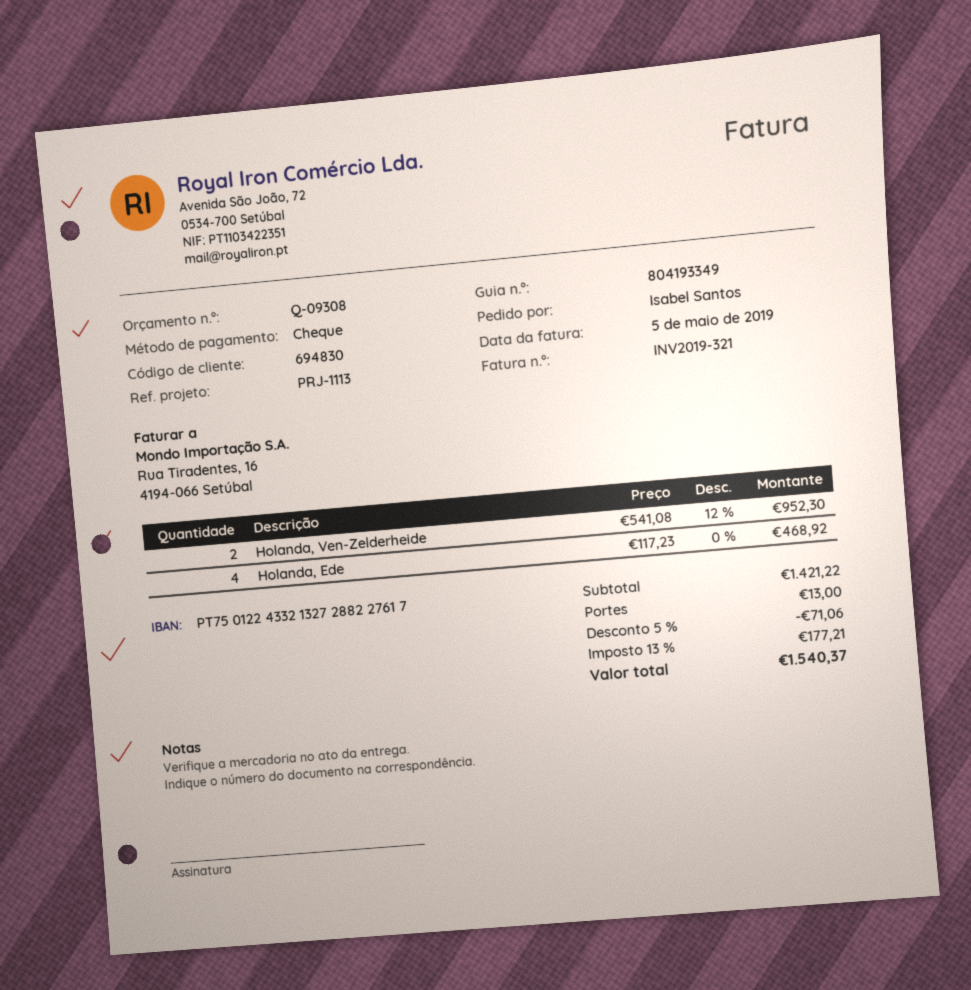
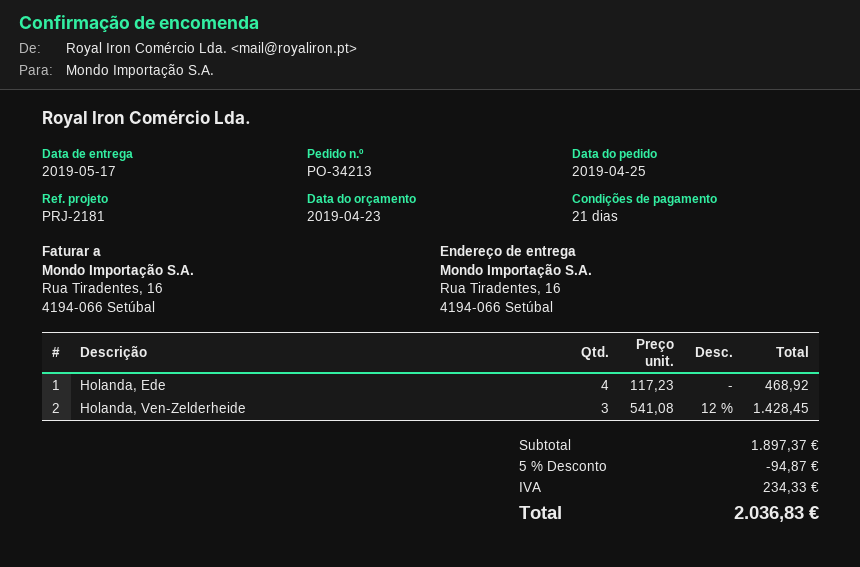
reference: PRJ-1113 -> PRJ-2181
Holanda, Ven-Zelderheide: 2 x 541.08 - 12% = 952.30 -> 3 x 541.08 - 12% = 1428.45
subtotal: 1421.22 -> 1897.37
discount: 5% = 71.06 -> 5% = 94.87
shipping: 13.00 -> none
tax: 177.21 -> 234.33
total: 1540.37 -> 2036.83

